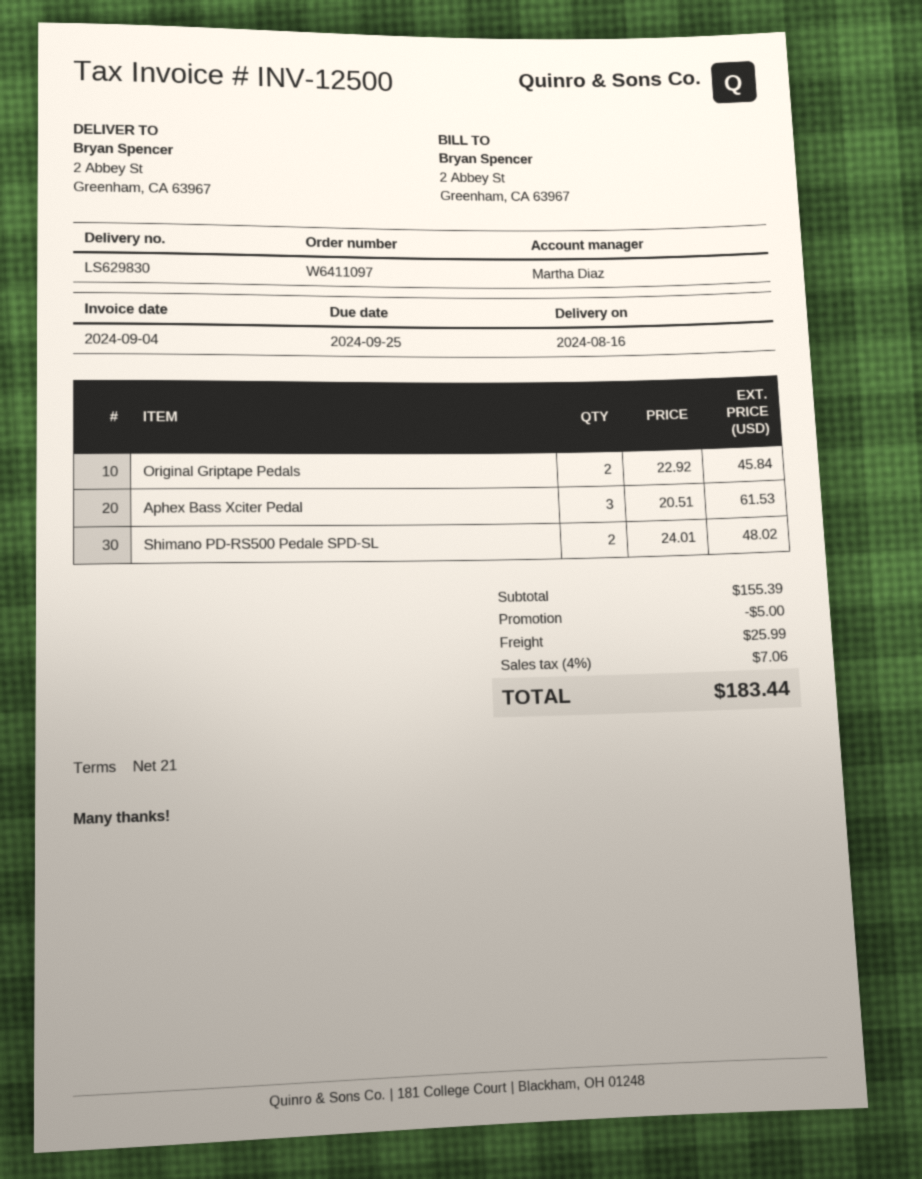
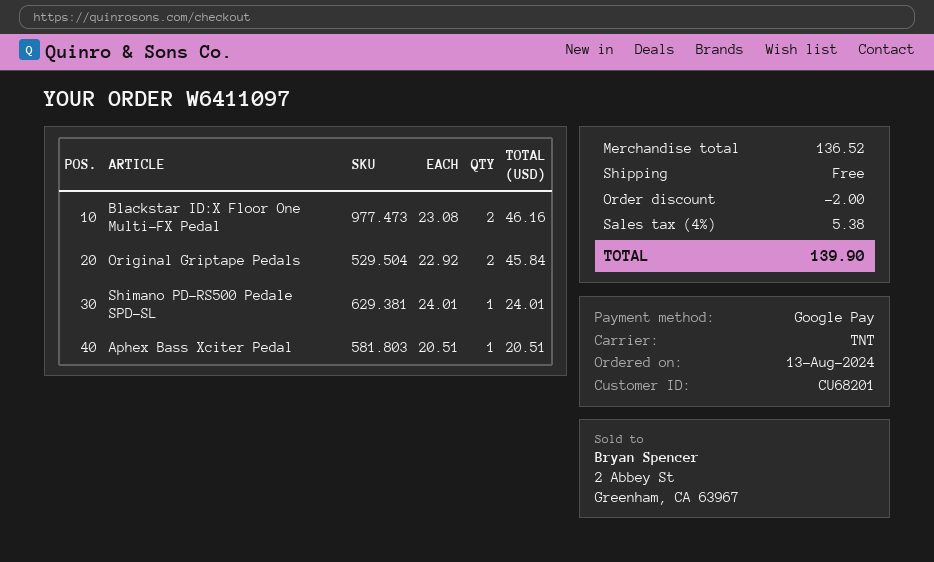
Aphex Bass Xciter Pedal: 3 x 20.51 = 61.53 -> 1 x 20.51 = 20.51
Shimano PD-RS500 Pedale SPD-SL: 2 x 24.01 = 48.02 -> 1 x 24.01 = 24.01
Blackstar ID:X Floor One Multi-FX Pedal: none -> 2 x 23.08 = 46.16
subtotal: 155.39 -> 136.52
discount: 5.00 -> 2.00
shipping: 25.99 -> 0.00
tax: 4% = 7.06 -> 4% = 5.38
total: 183.44 -> 139.90

